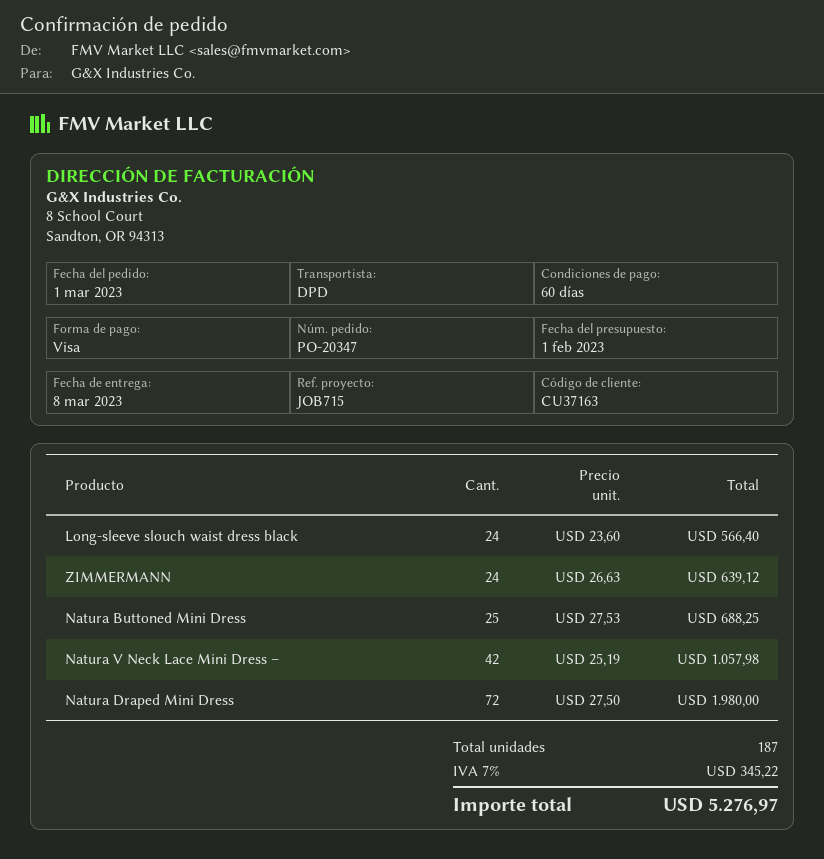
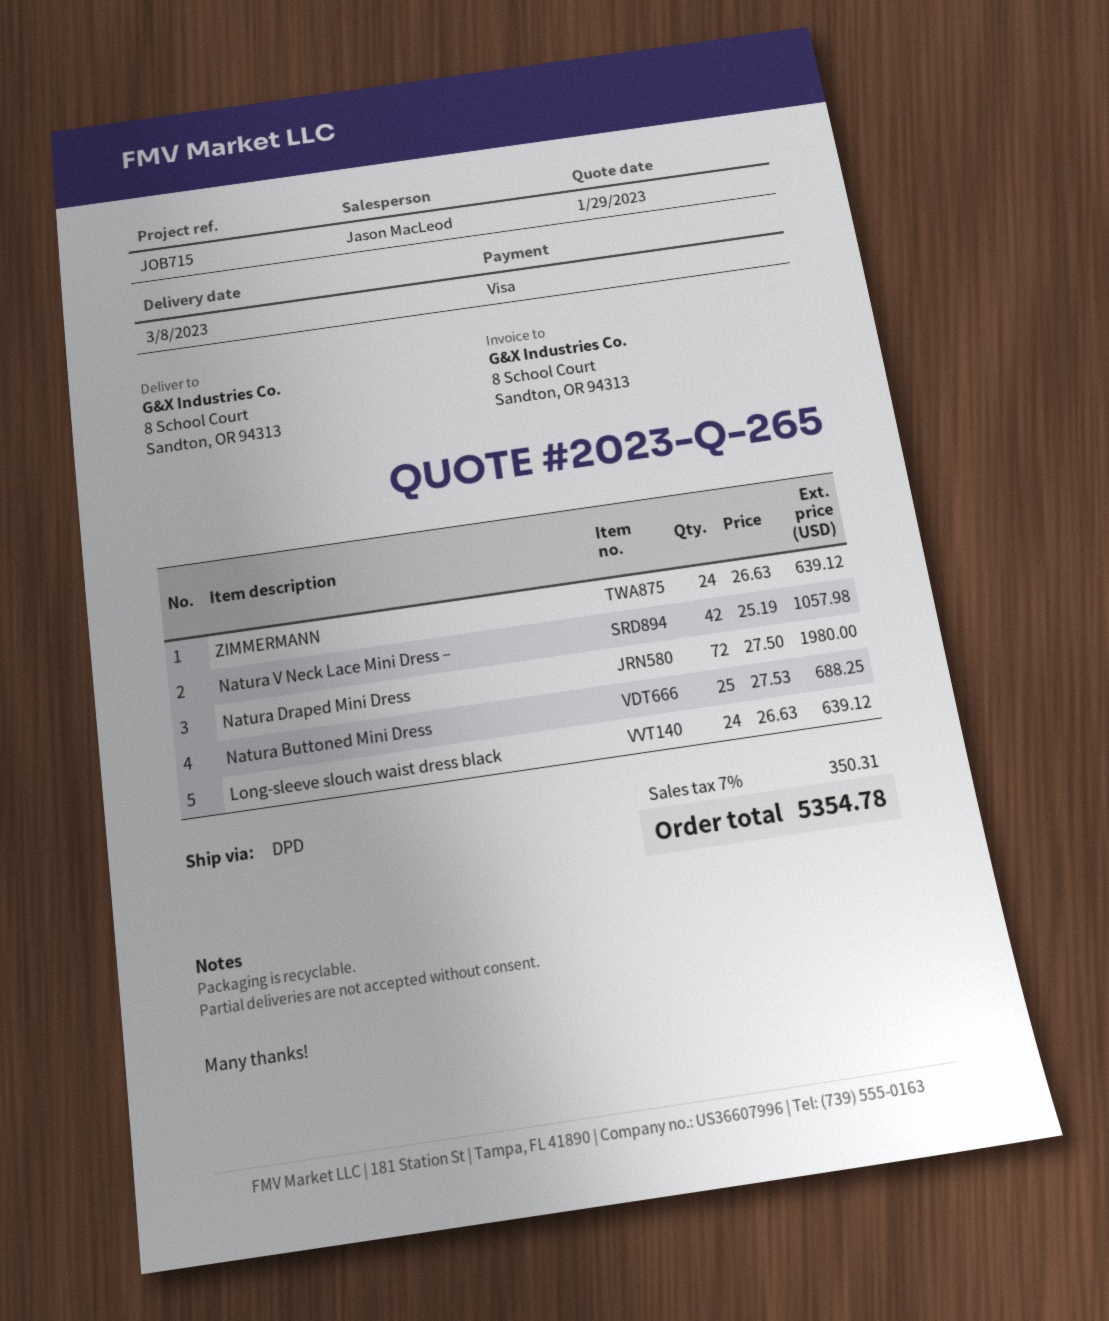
quote date: 2023-02-01 -> 2023-01-29
Long-sleeve slouch waist dress black: 24 x 23.60 = 566.40 -> 24 x 26.63 = 639.12
tax: 7% = 345.22 -> 7% = 350.31
total: 5276.97 -> 5354.78

